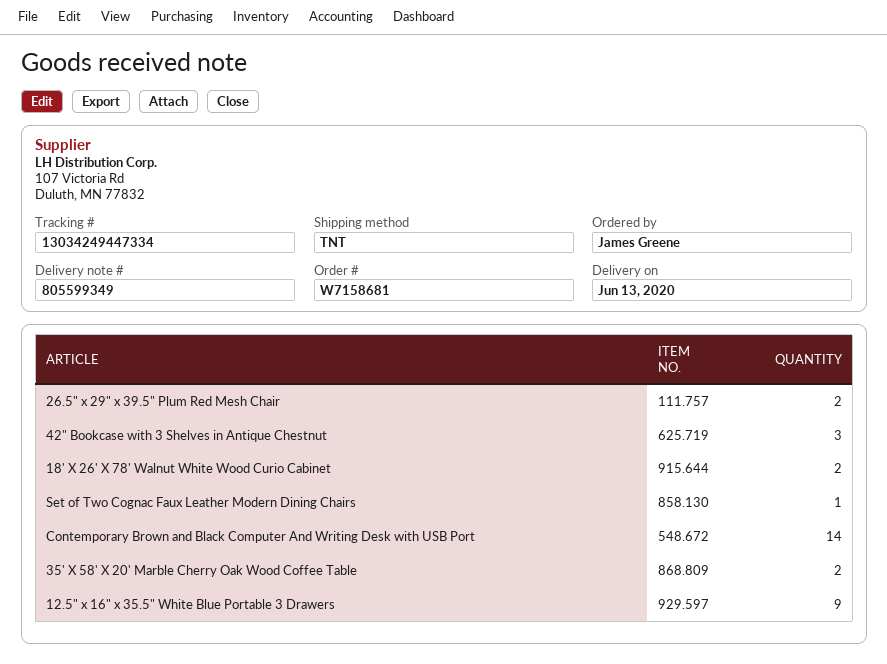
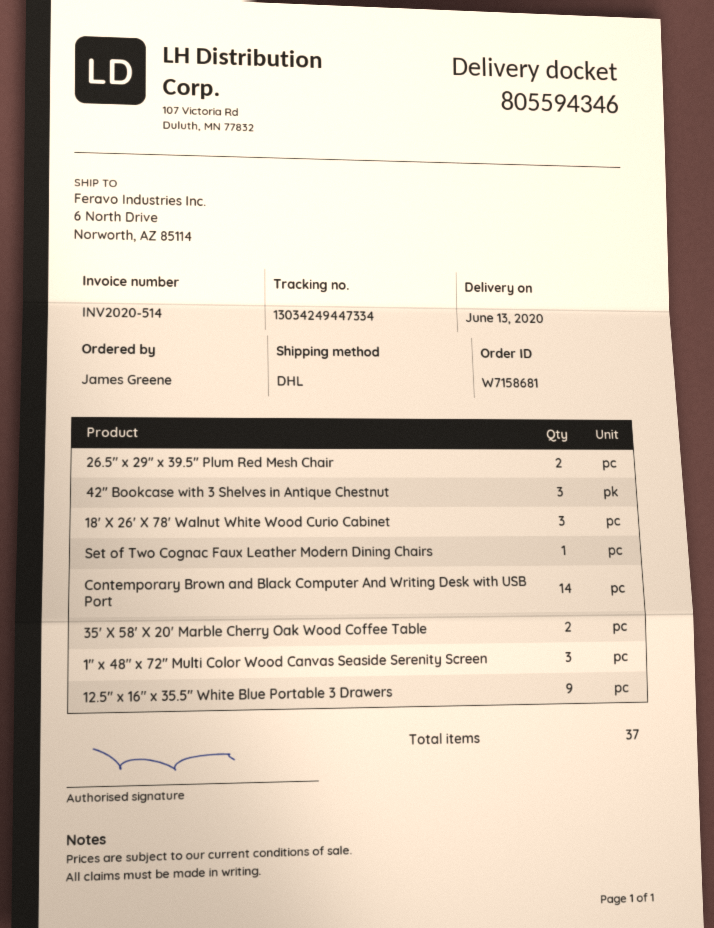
delivery note number: 805599349 -> 805594346
shipping method: TNT -> DHL
18' X 26' X 78' Walnut White Wood Curio Cabinet: 2 -> 3
1" x 48" x 72" Multi Color Wood Canvas Seaside Serenity Screen: none -> 3

